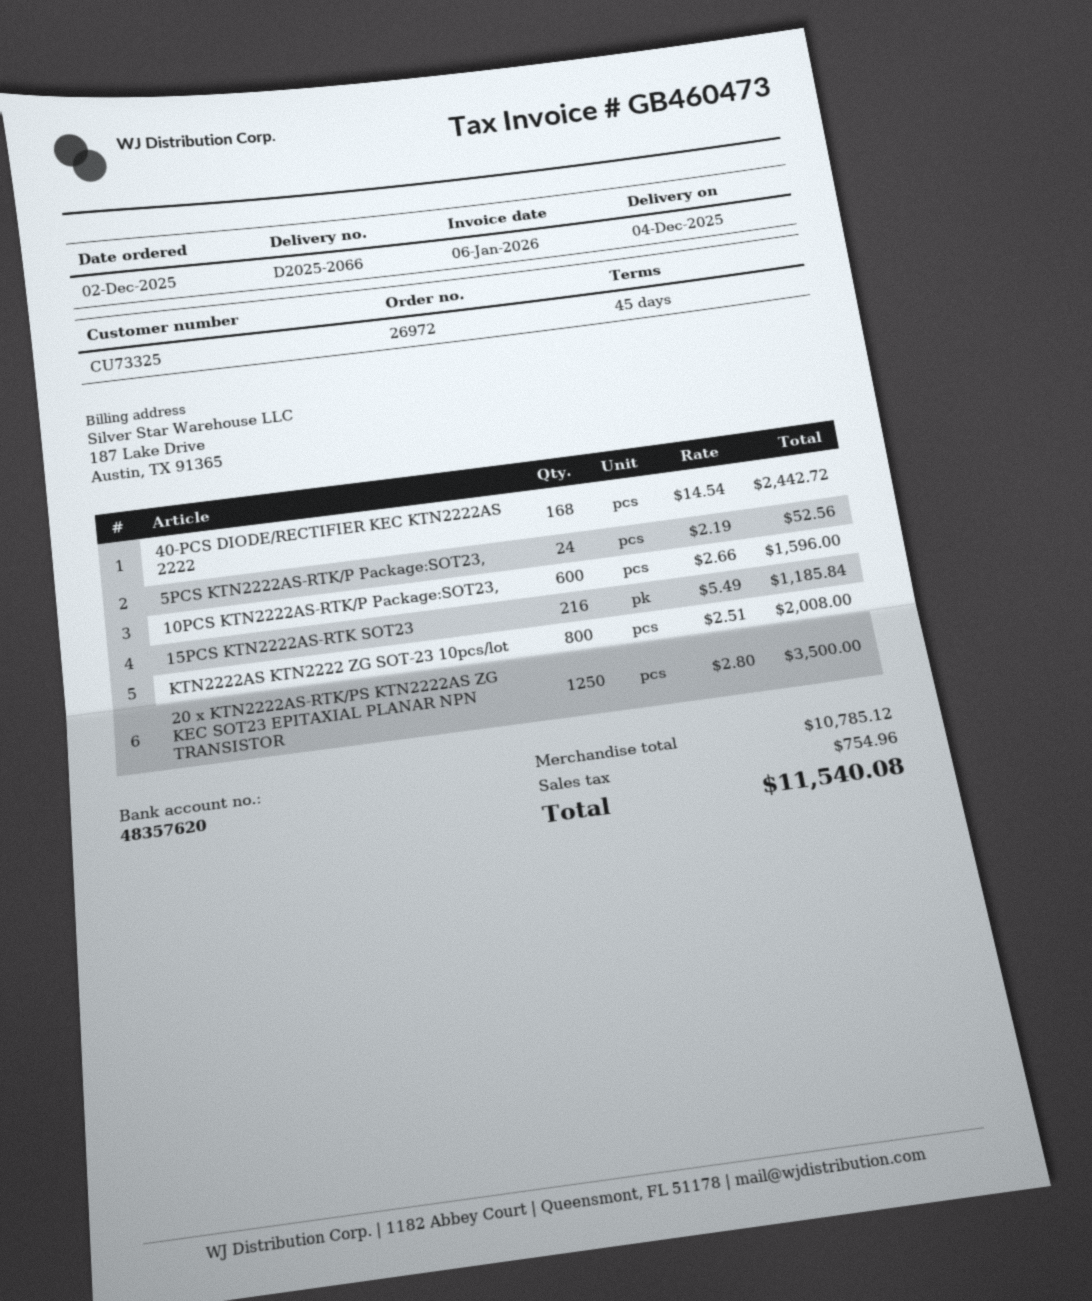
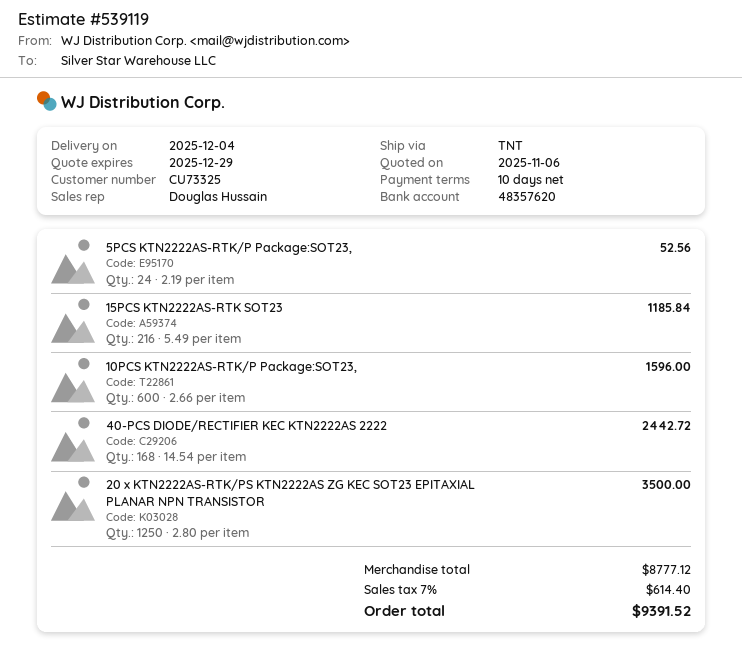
payment terms: 45 days -> 10 days
KTN2222AS KTN2222 ZG SOT-23 10pcs/lot: 800 x 2.51 = 2008.00 -> none
subtotal: 10785.12 -> 8777.12
tax: 754.96 -> 614.40
total: 11540.08 -> 9391.52

